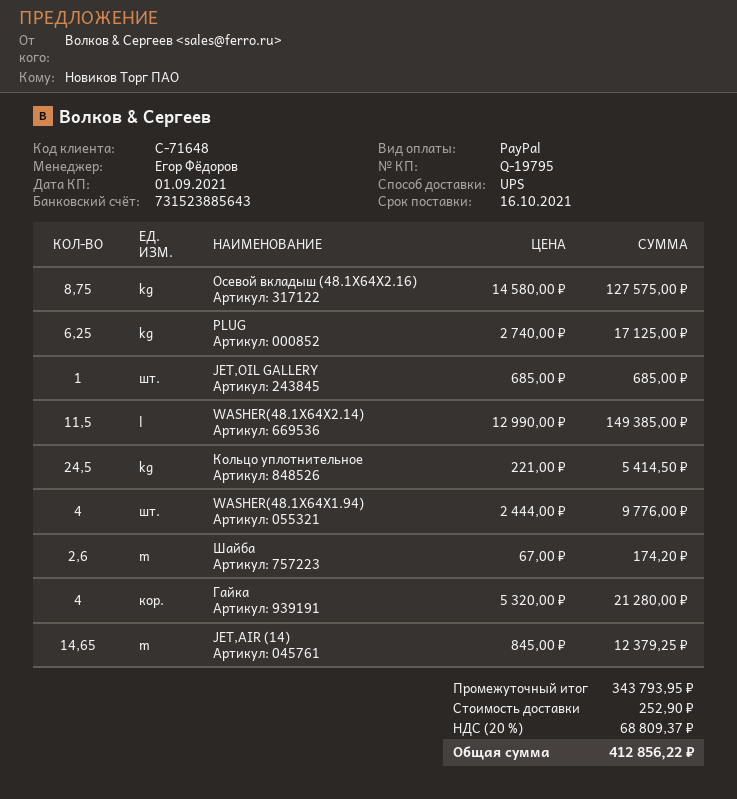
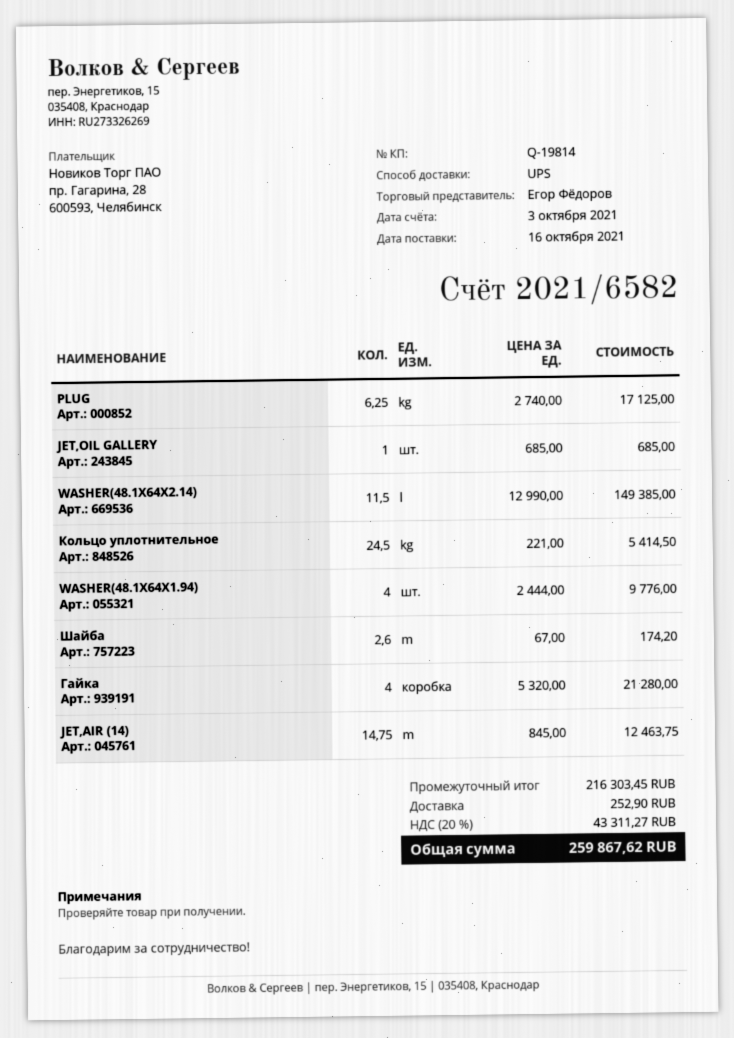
quote number: Q-19795 -> Q-19814
Осевой вкладыш (48.1X64X2.16): 8.75 x 14580.00 = 127575.00 -> none
JET,AIR (14): 14.65 x 845.00 = 12379.25 -> 14.75 x 845.00 = 12463.75
subtotal: 343793.95 -> 216303.45
tax: 20% = 68809.37 -> 20% = 43311.27
total: 412856.22 -> 259867.62

